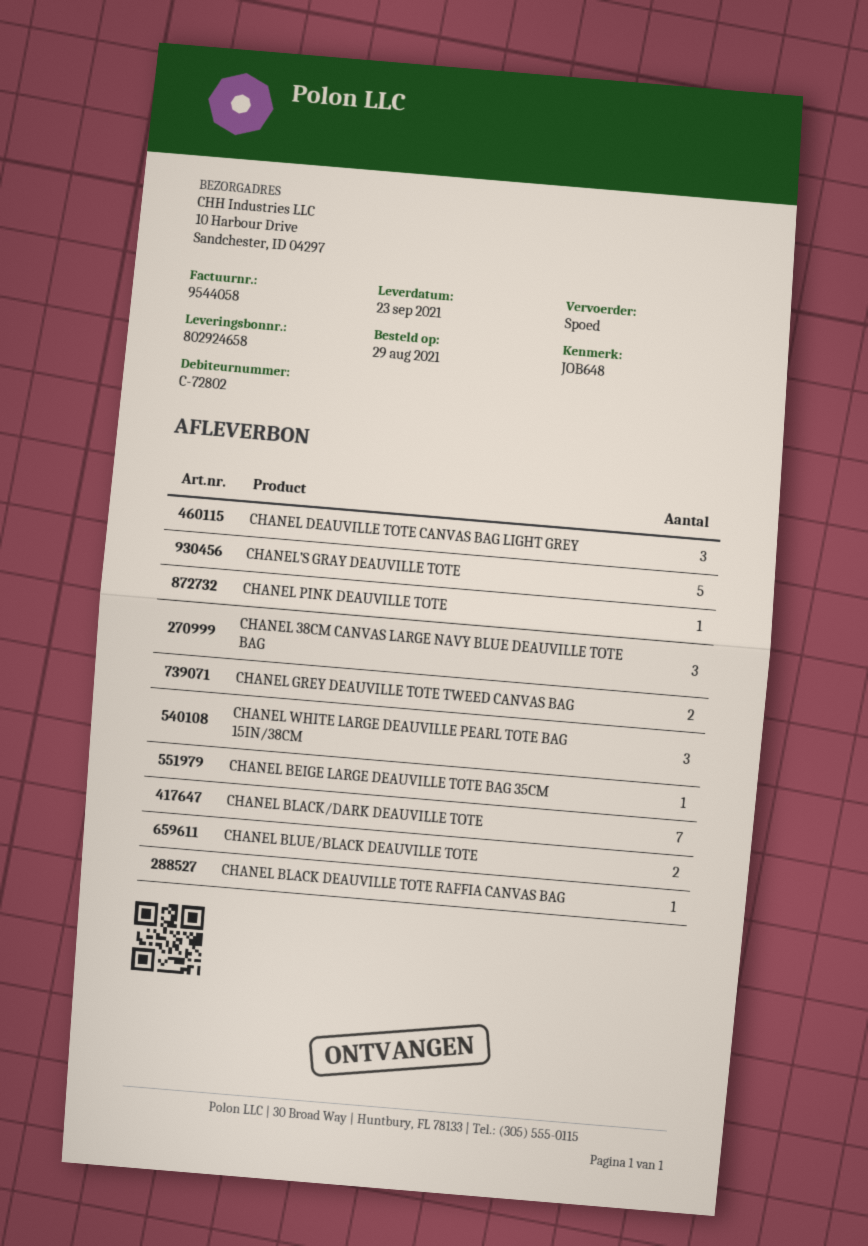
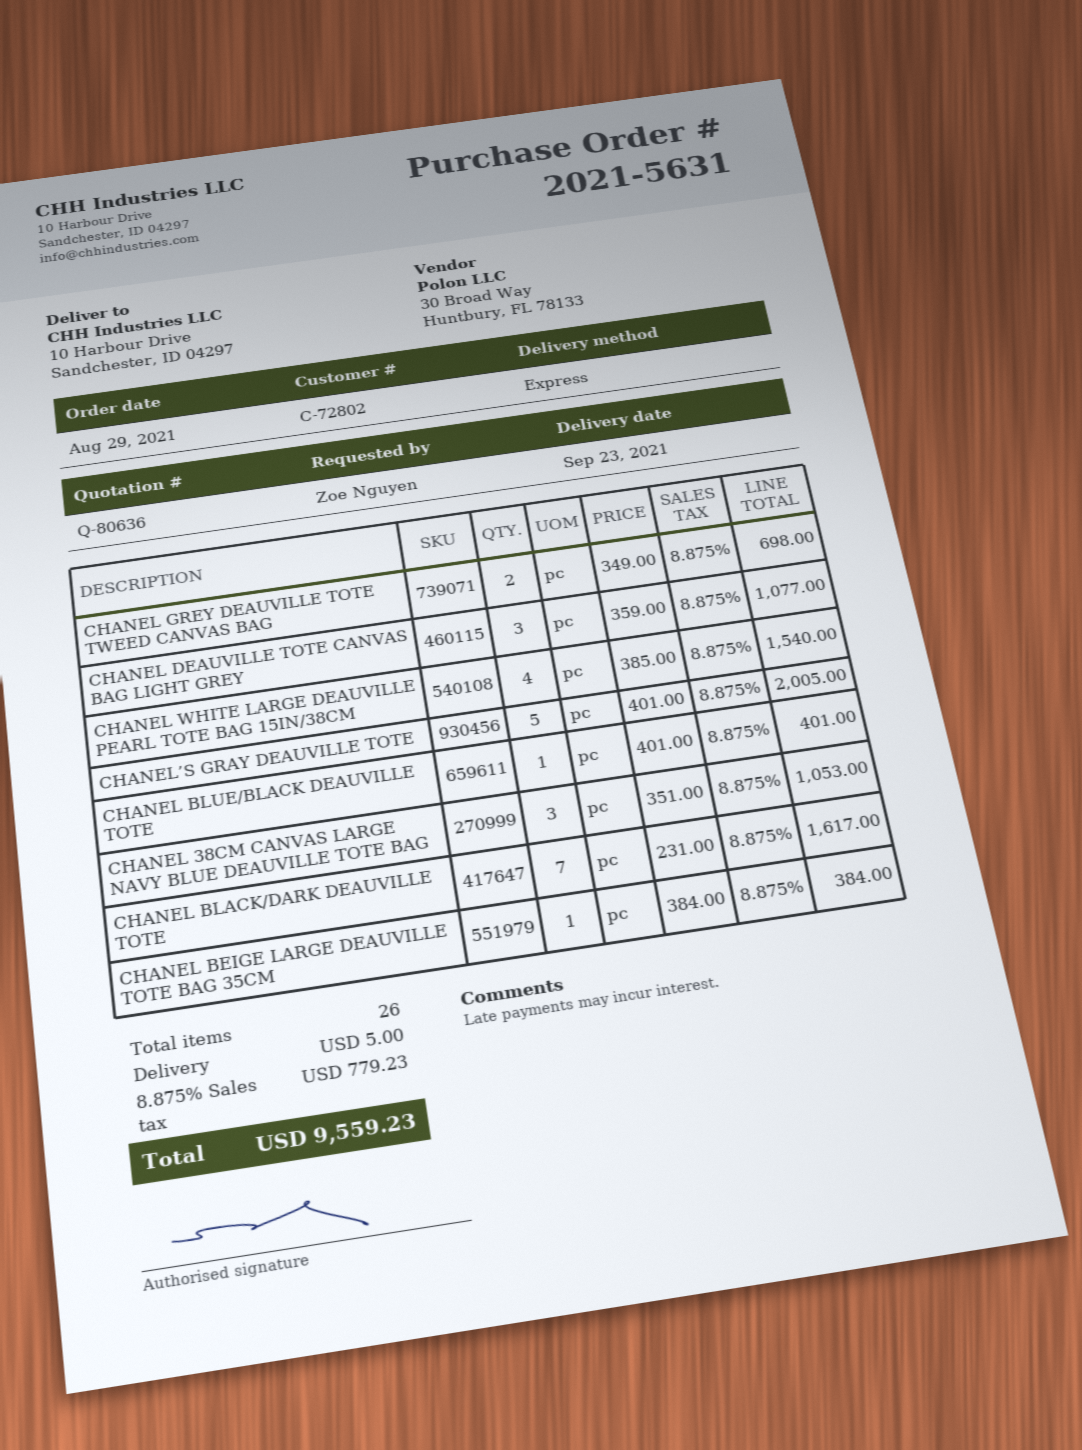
CHANEL PINK DEAUVILLE TOTE: 1 -> none
CHANEL WHITE LARGE DEAUVILLE PEARL TOTE BAG 15IN/38CM: 3 -> 4
CHANEL BLUE/BLACK DEAUVILLE TOTE: 2 -> 1
CHANEL BLACK DEAUVILLE TOTE RAFFIA CANVAS BAG: 1 -> none

